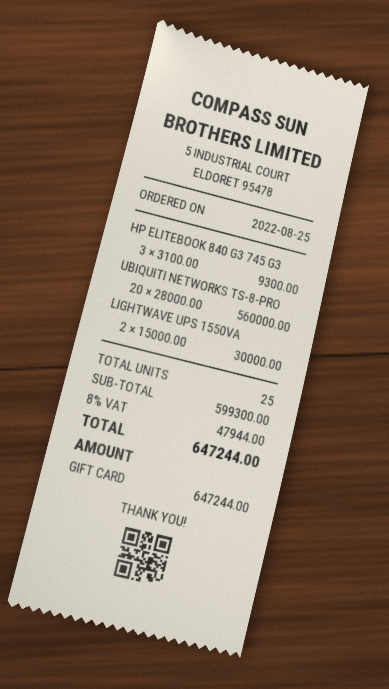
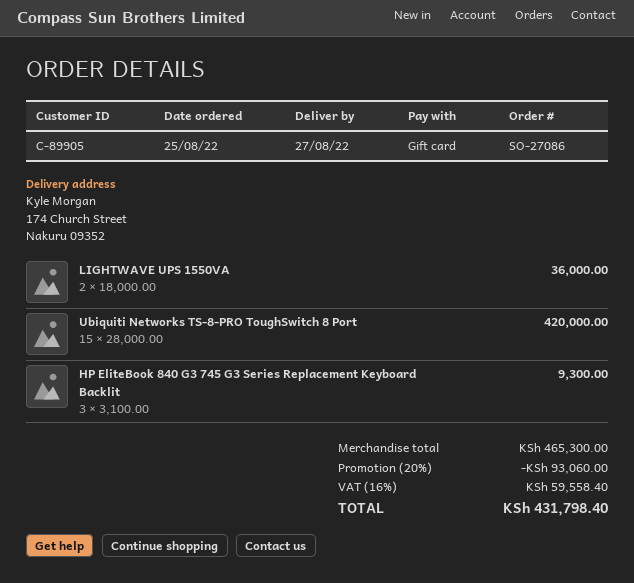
UBIQUITI NETWORKS TS-8-PRO: 20 x 28000.00 = 560000.00 -> 15 x 28000.00 = 420000.00
LIGHTWAVE UPS 1550VA: 2 x 15000.00 = 30000.00 -> 2 x 18000.00 = 36000.00
subtotal: 599300.00 -> 465300.00
discount: none -> 20% = 93060.00
tax: 8% = 47944.00 -> 16% = 59558.40
total: 647244.00 -> 431798.40

